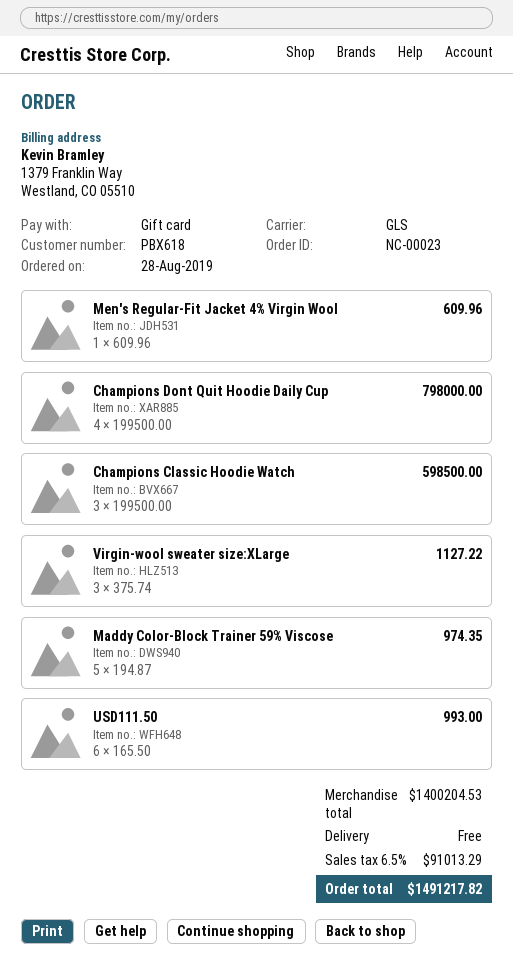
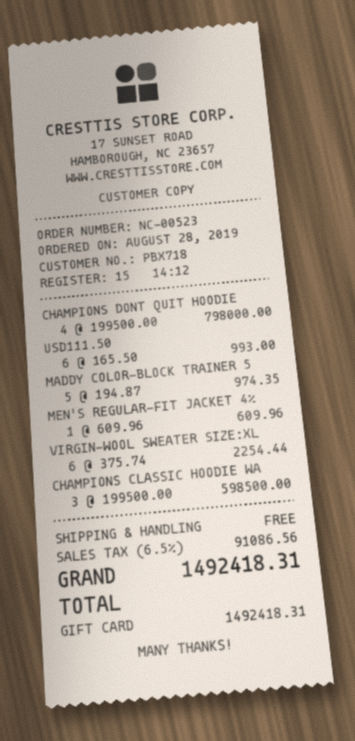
order number: NC-00023 -> NC-00523
customer number: PBX618 -> PBX718
Virgin-wool sweater size:XLarge: 3 x 375.74 = 1127.22 -> 6 x 375.74 = 2254.44
tax: 6.5% = 91013.29 -> 6.5% = 91086.56
total: 1491217.82 -> 1492418.31

